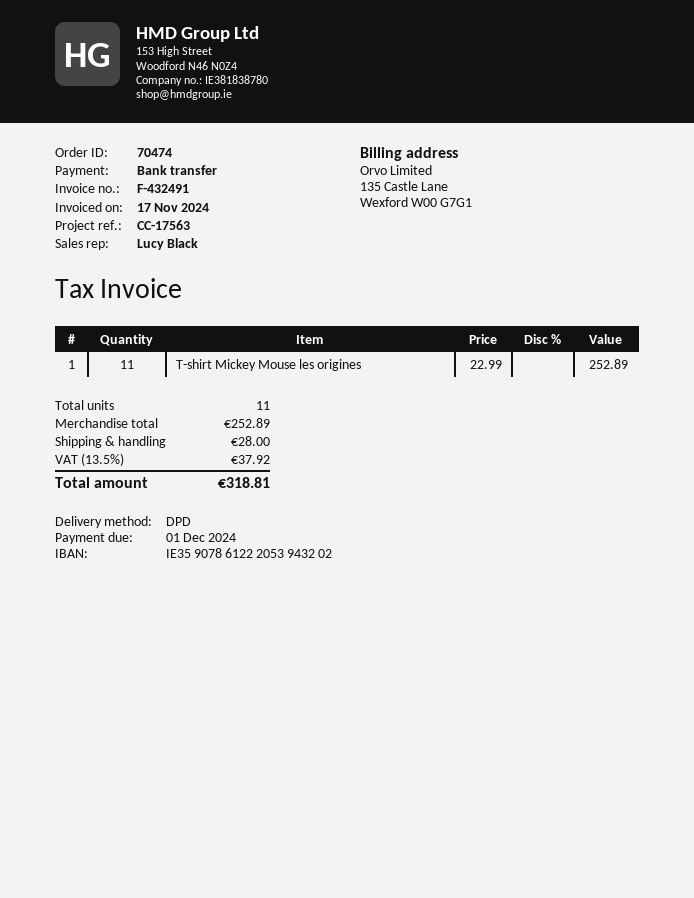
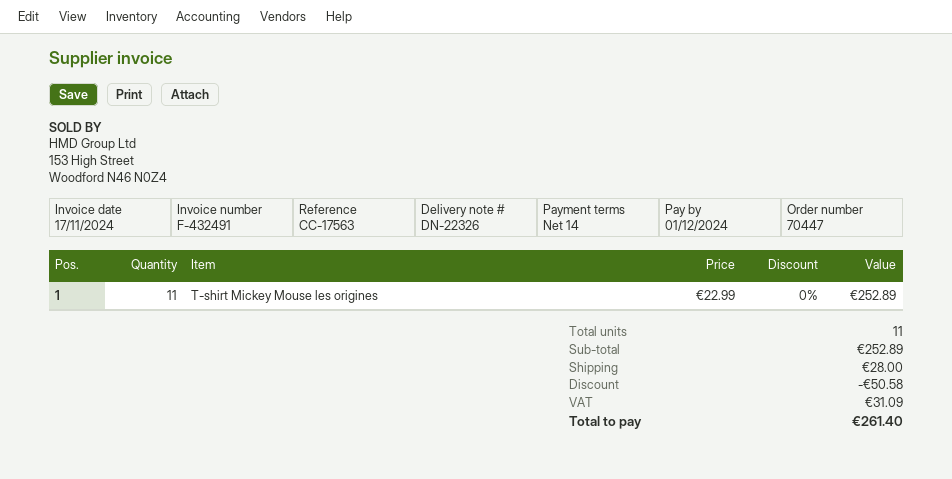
order number: 70474 -> 70447
discount: none -> 50.58
tax: 37.92 -> 31.09
total: 318.81 -> 261.40

